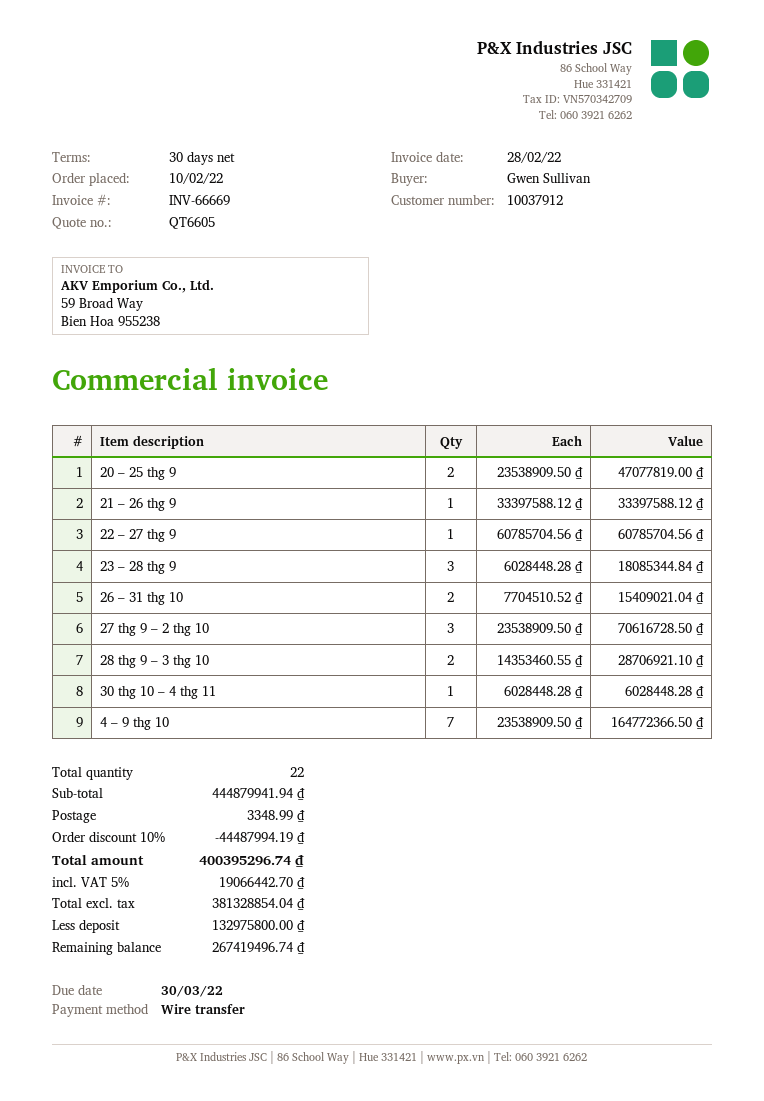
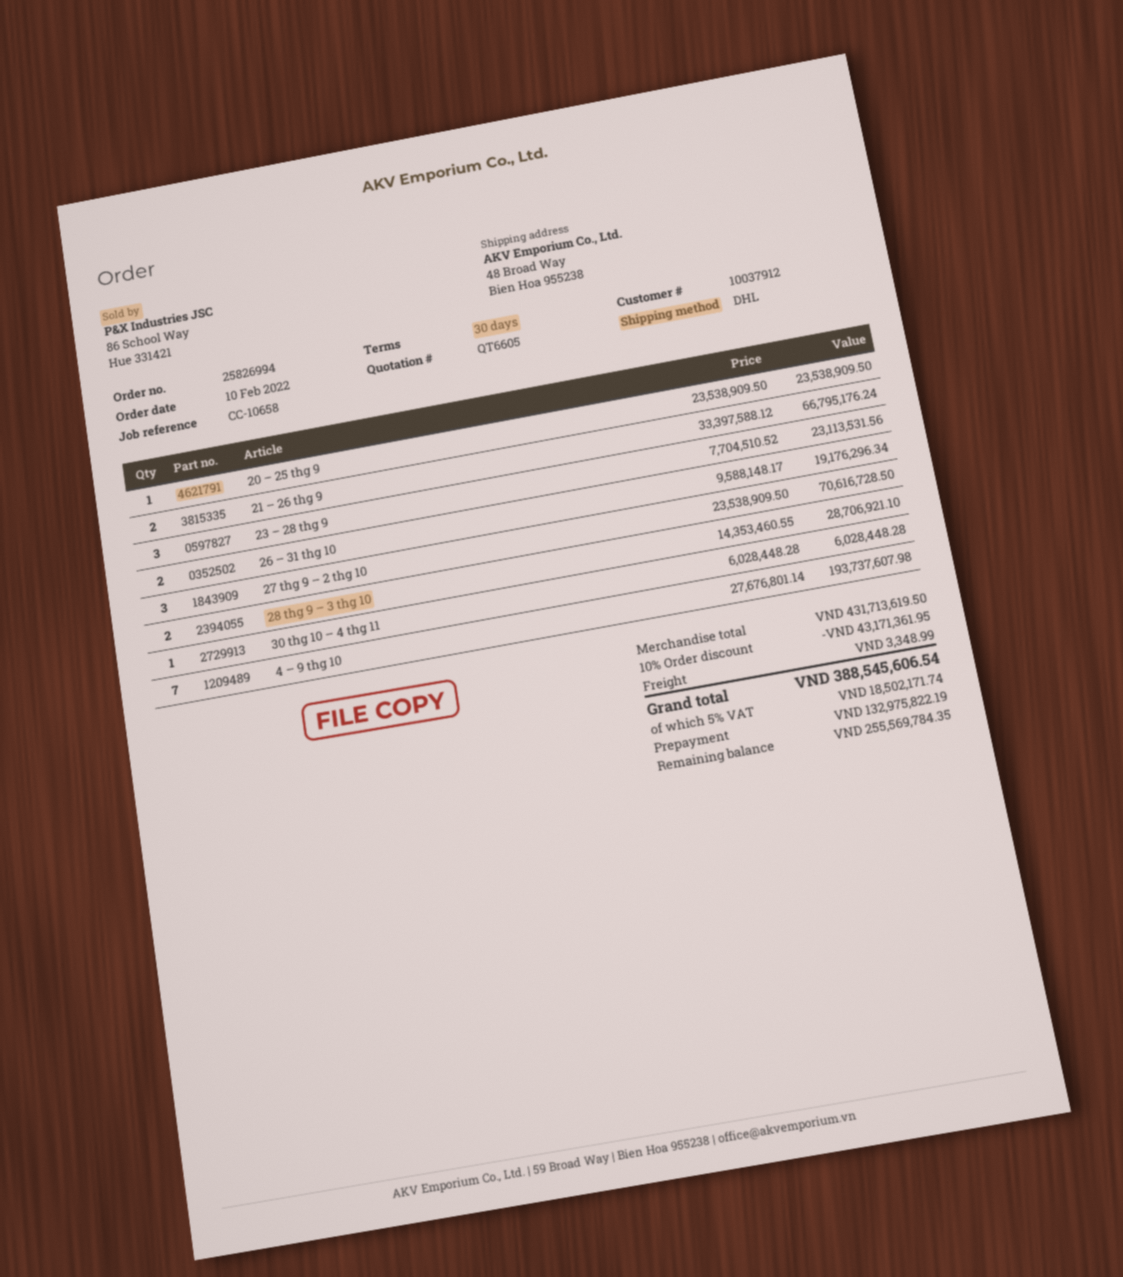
20 – 25 thg 9: 2 x 23538909.50 = 47077819.00 -> 1 x 23538909.50 = 23538909.50
21 – 26 thg 9: 1 x 33397588.12 = 33397588.12 -> 2 x 33397588.12 = 66795176.24
22 – 27 thg 9: 1 x 60785704.56 = 60785704.56 -> none
23 – 28 thg 9: 3 x 6028448.28 = 18085344.84 -> 3 x 7704510.52 = 23113531.56
26 – 31 thg 10: 2 x 7704510.52 = 15409021.04 -> 2 x 9588148.17 = 19176296.34
4 – 9 thg 10: 7 x 23538909.50 = 164772366.50 -> 7 x 27676801.14 = 193737607.98
subtotal: 444879941.94 -> 431713619.50
discount: 10% = 44487994.19 -> 10% = 43171361.95
tax: 5% = 19066442.70 -> 5% = 18502171.74
total: 400395296.74 -> 388545606.54
deposit: 132975800.00 -> 132975822.19
balance: 267419496.74 -> 255569784.35

